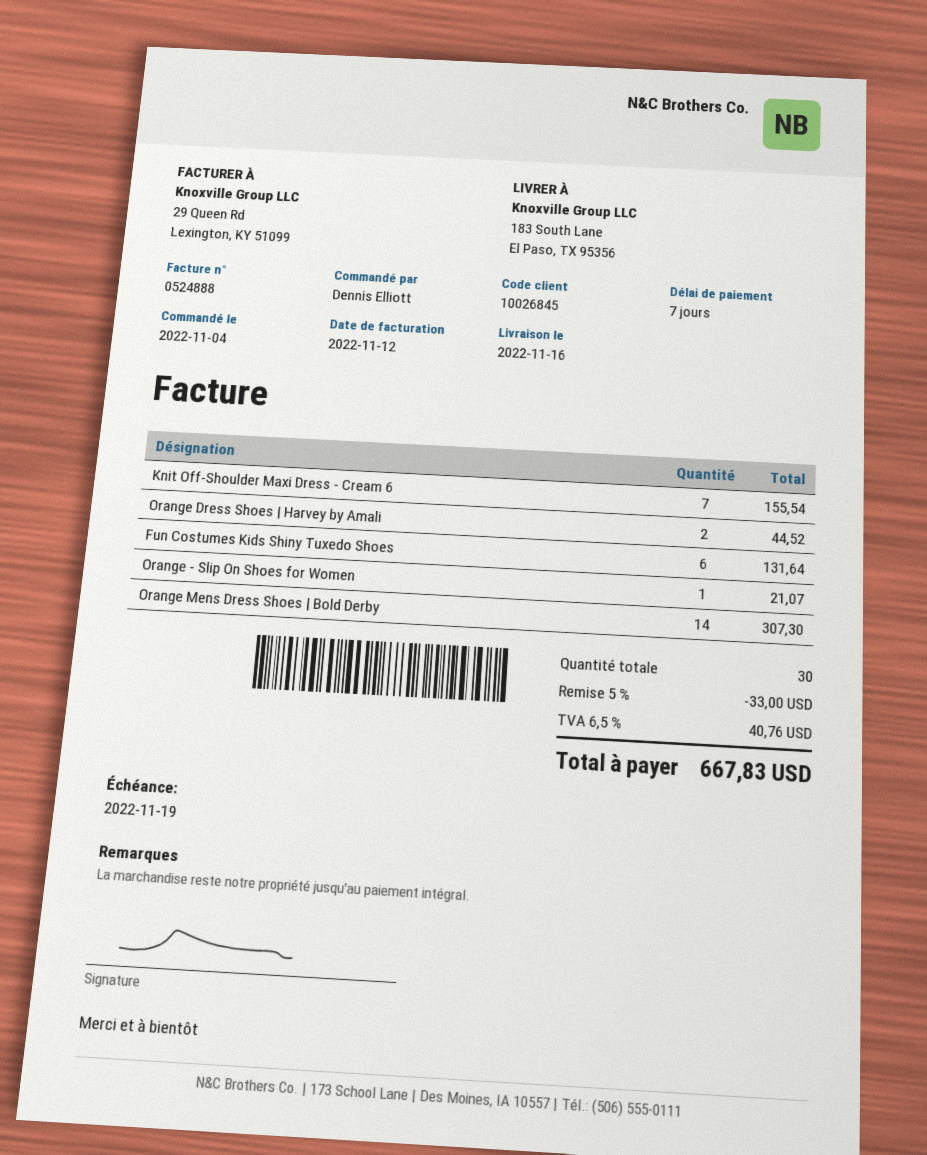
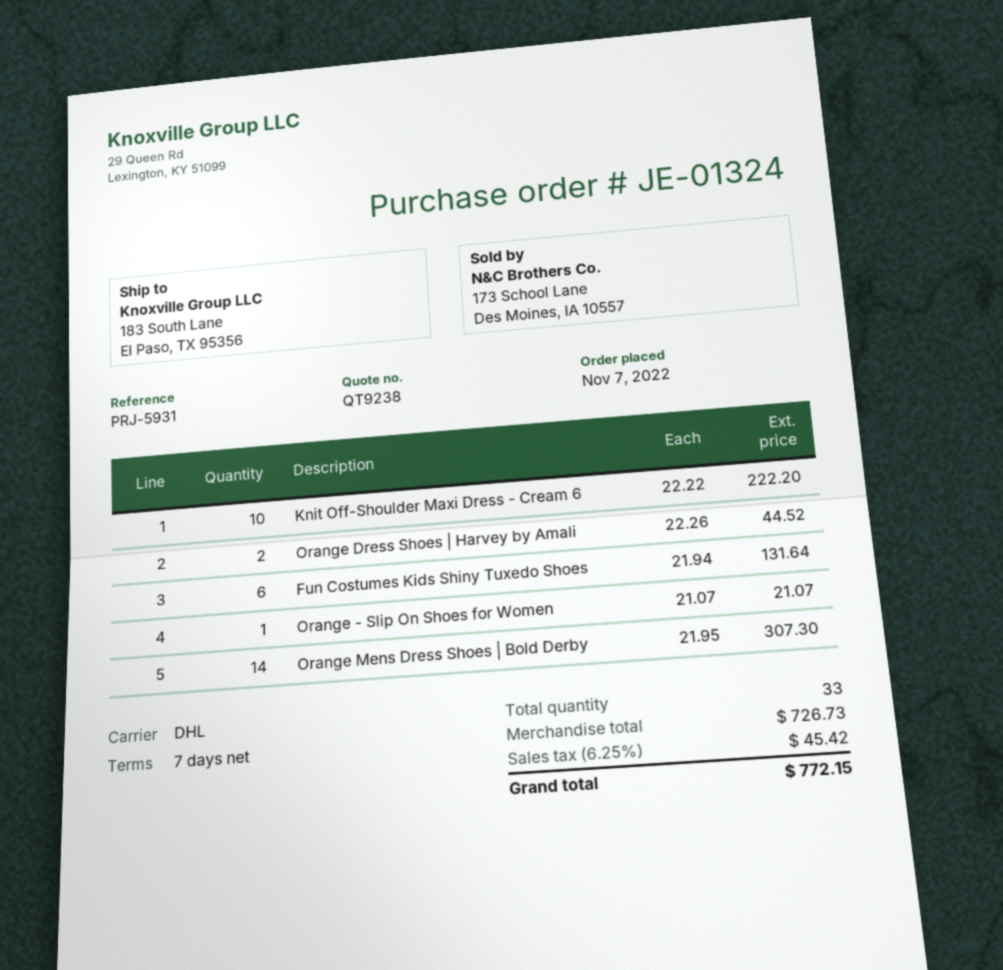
order date: 2022-11-04 -> 2022-11-07
Knit Off-Shoulder Maxi Dress - Cream 6: 7 for 155.54 -> 10 for 222.20
total quantity: 30 -> 33
discount: 5% = 33.00 -> none
tax: 6.5% = 40.76 -> 6.25% = 45.42
total: 667.83 -> 772.15

